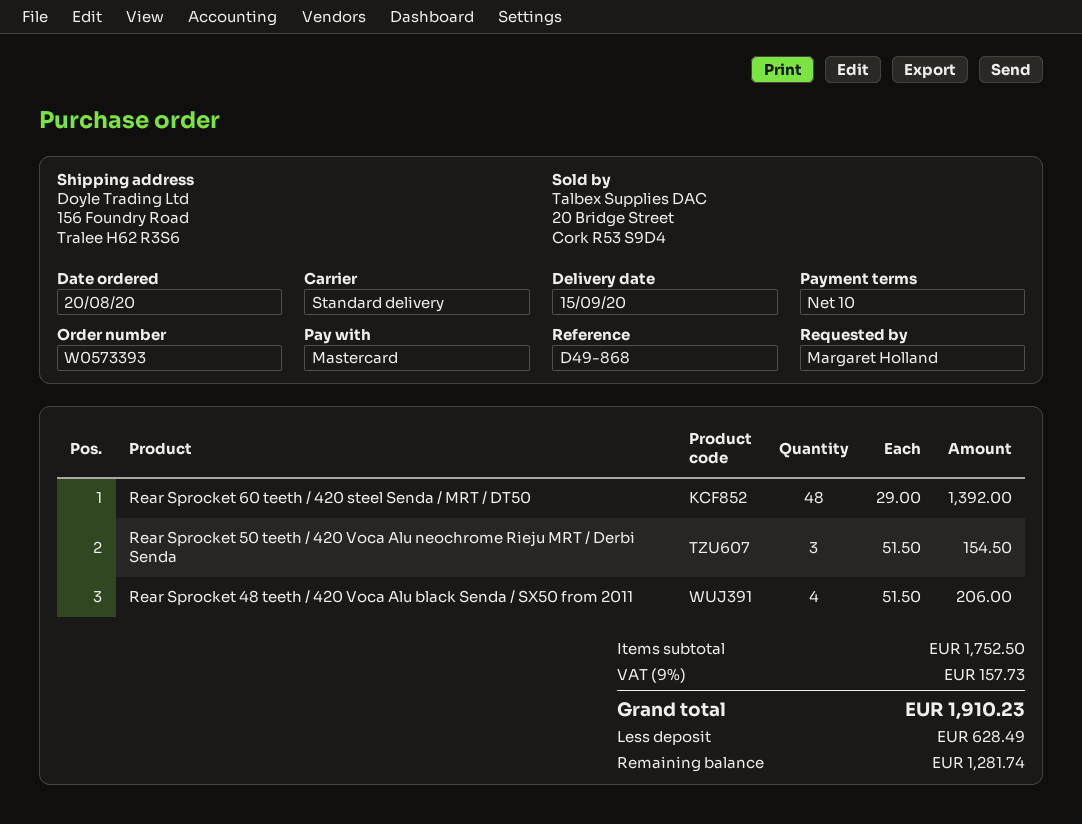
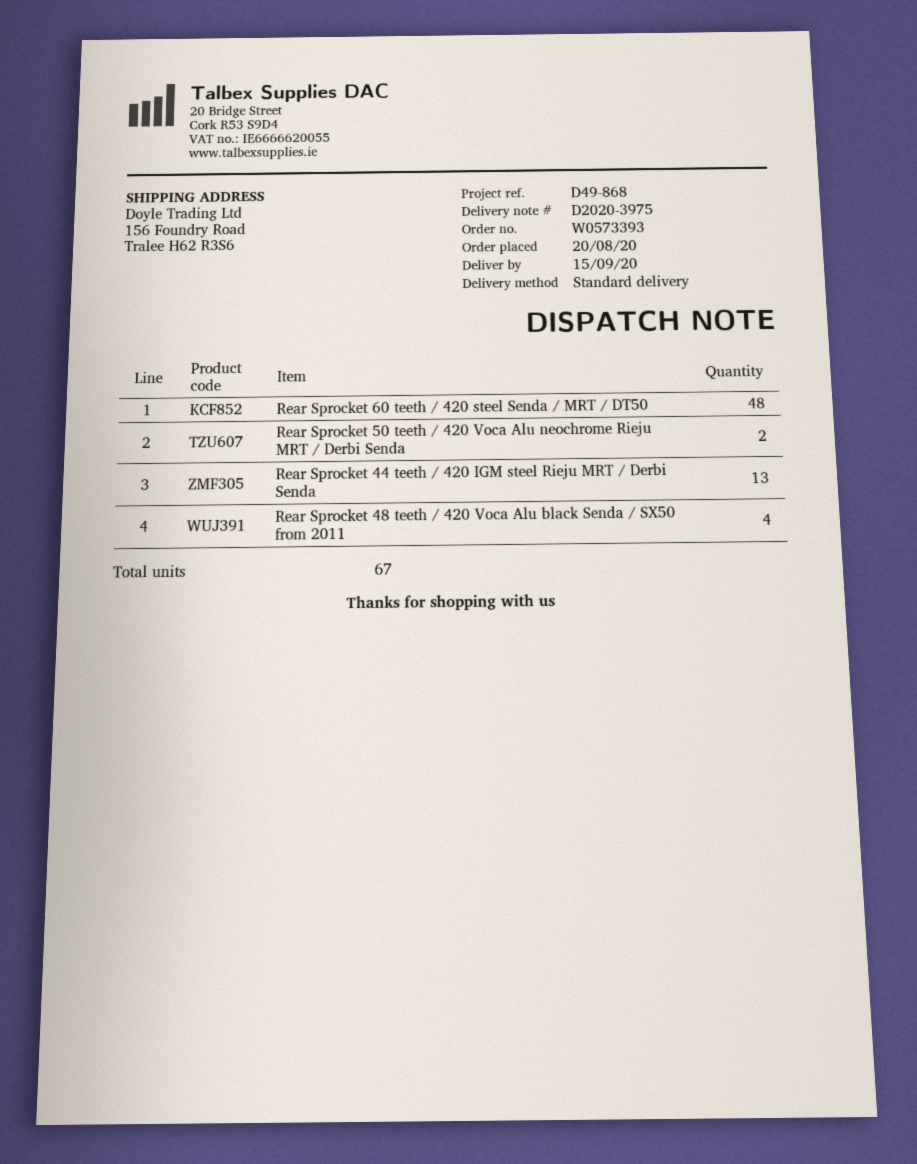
Rear Sprocket 50 teeth / 420 Voca Alu neochrome Rieju MRT / Derbi Senda: 3 -> 2
Rear Sprocket 44 teeth / 420 IGM steel Rieju MRT / Derbi Senda: none -> 13

